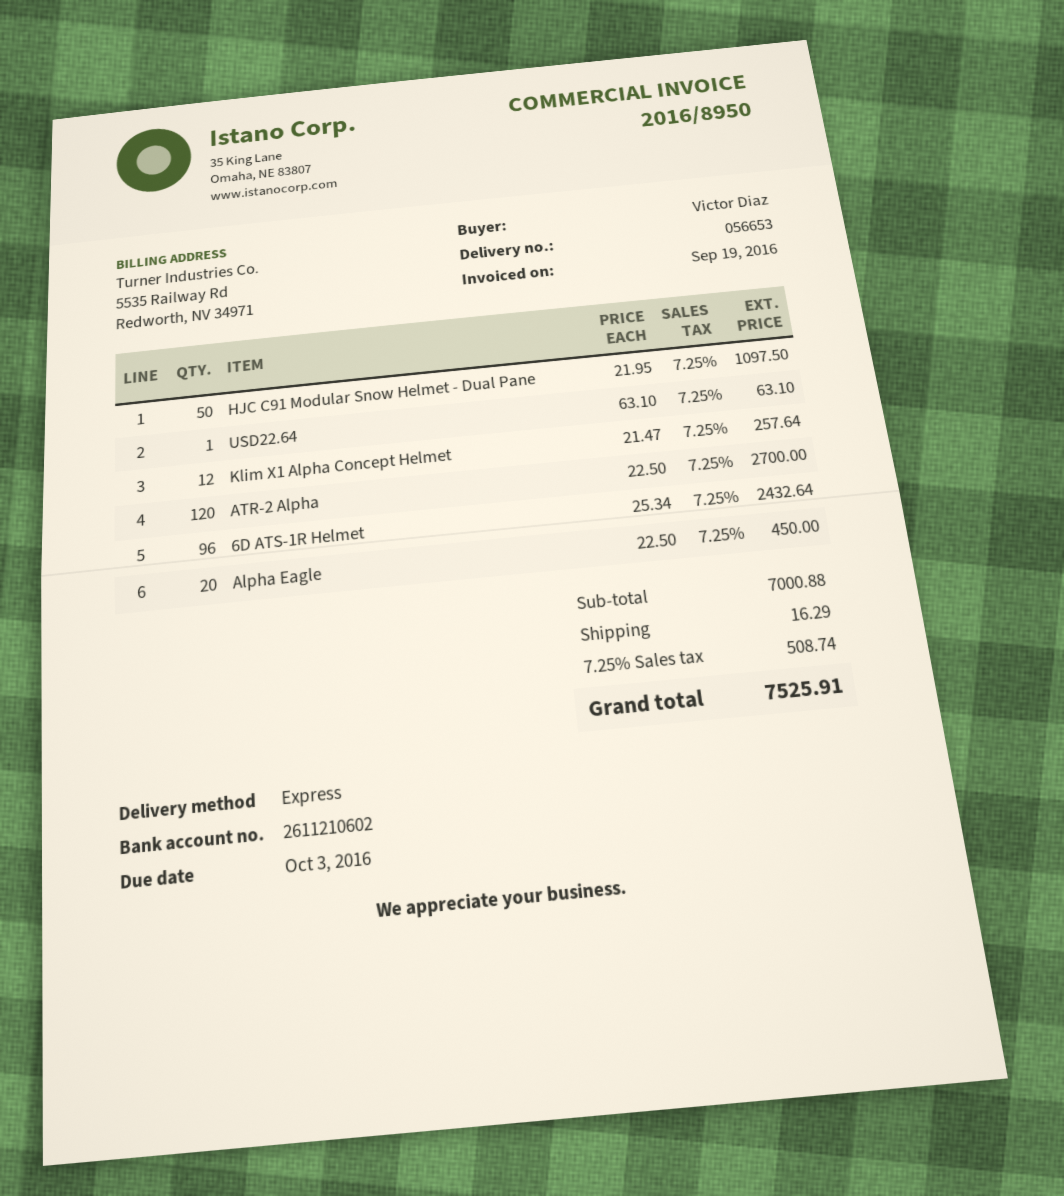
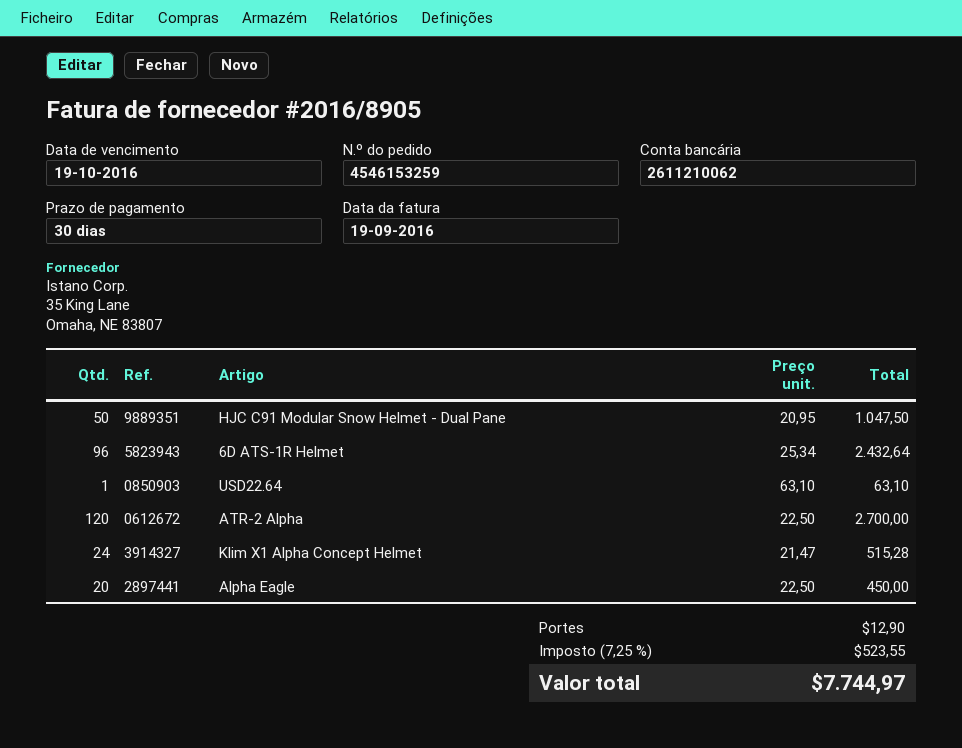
invoice number: 2016/8950 -> 2016/8905
due date: 2016-10-03 -> 2016-10-19
bank account: 2611210602 -> 2611210062
HJC C91 Modular Snow Helmet - Dual Pane: 50 x 21.95 = 1097.50 -> 50 x 20.95 = 1047.50
Klim X1 Alpha Concept Helmet: 12 x 21.47 = 257.64 -> 24 x 21.47 = 515.28
shipping: 16.29 -> 12.90
tax: 7.25% = 508.74 -> 7.25% = 523.55
total: 7525.91 -> 7744.97

